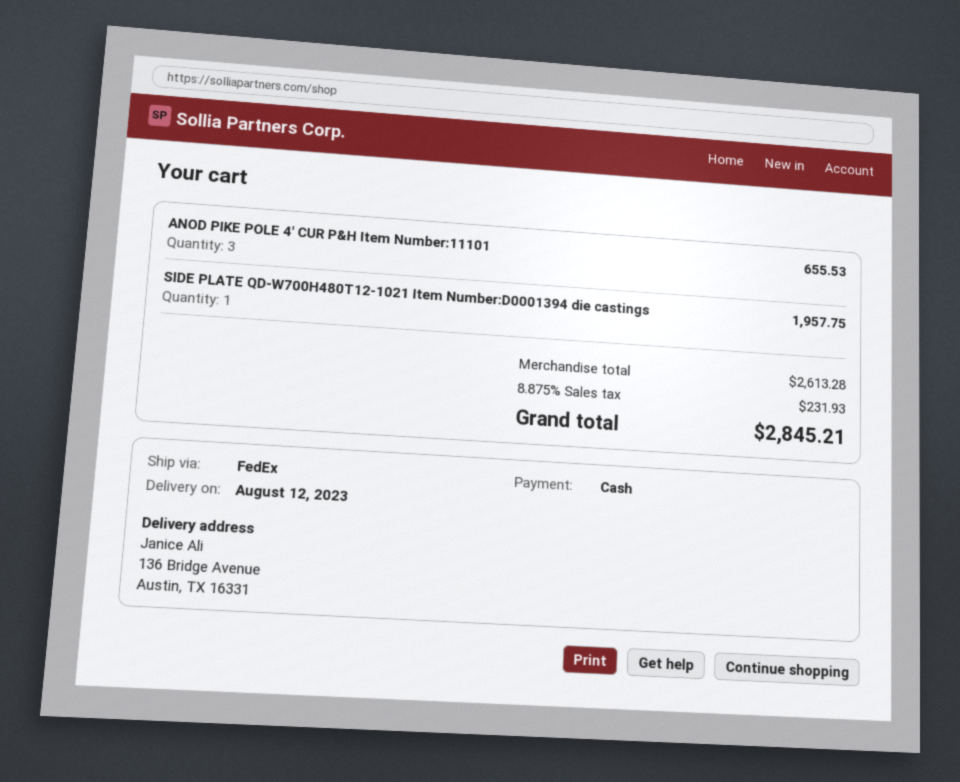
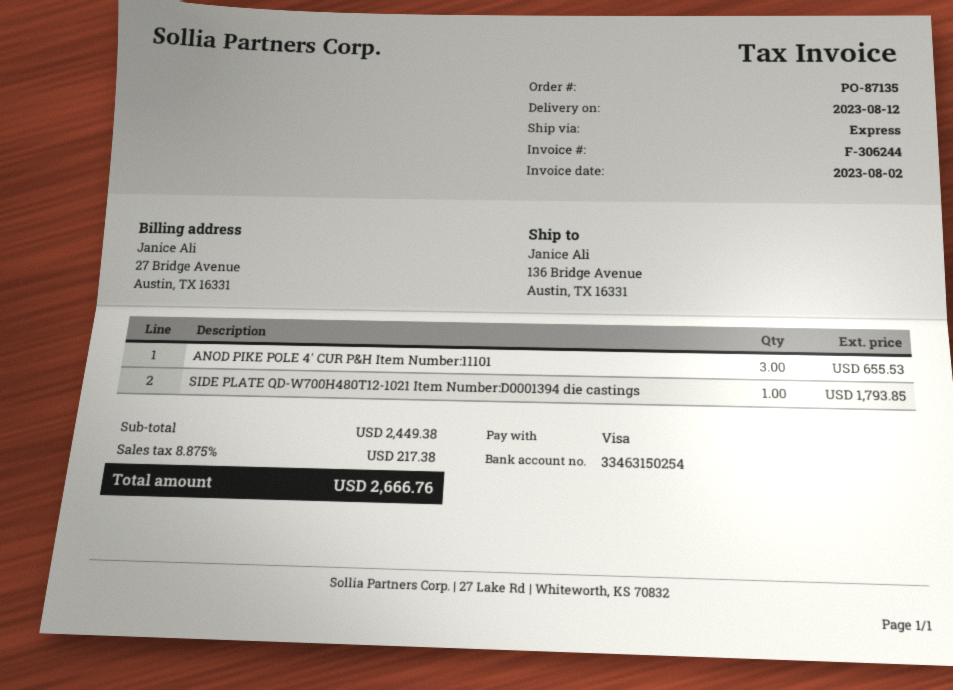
payment method: cash -> Visa
shipping method: FedEx -> express
SIDE PLATE QD-W700H480T12-1021 Item Number:D0001394 die castings: 1 for 1957.75 -> 1 for 1793.85
subtotal: 2613.28 -> 2449.38
tax: 8.875% = 231.93 -> 8.875% = 217.38
total: 2845.21 -> 2666.76

